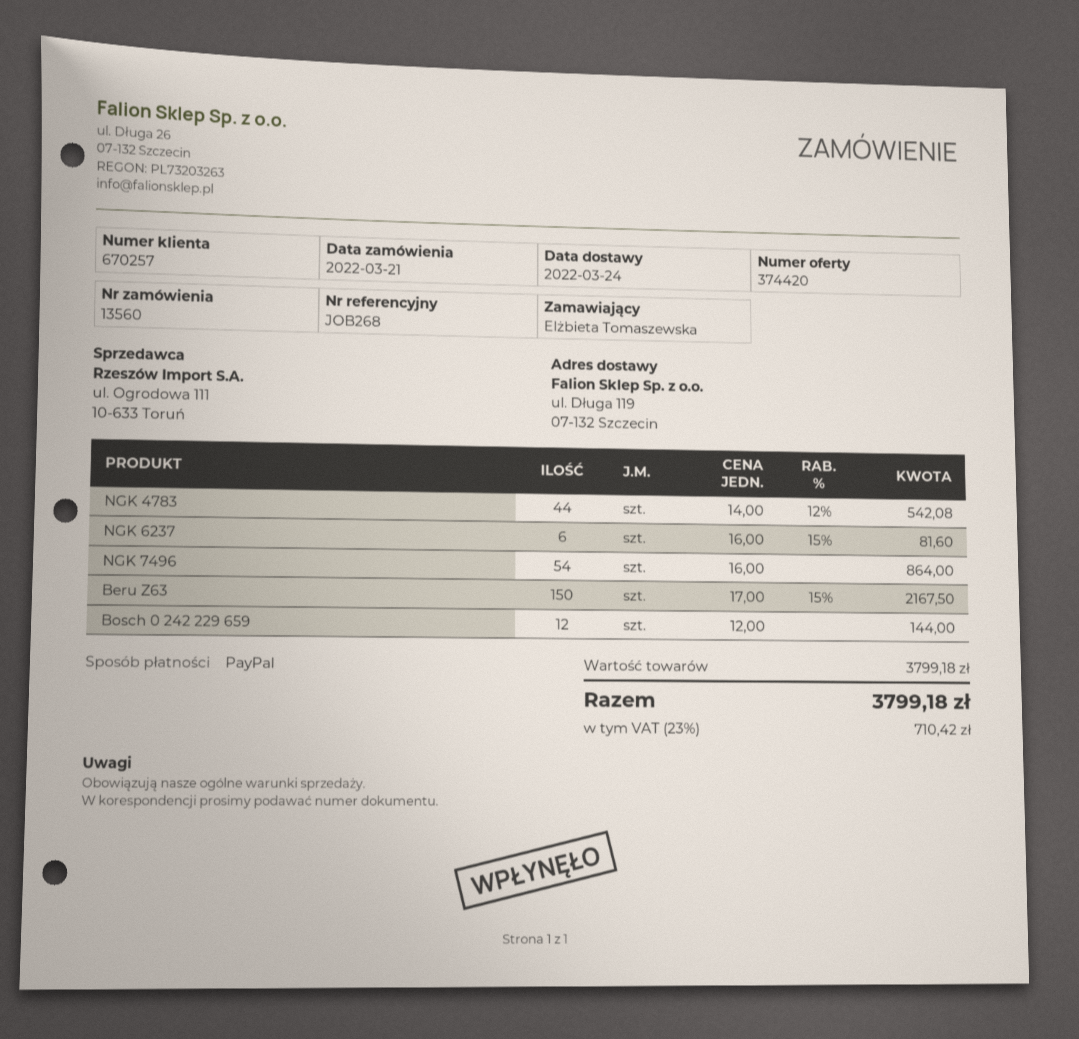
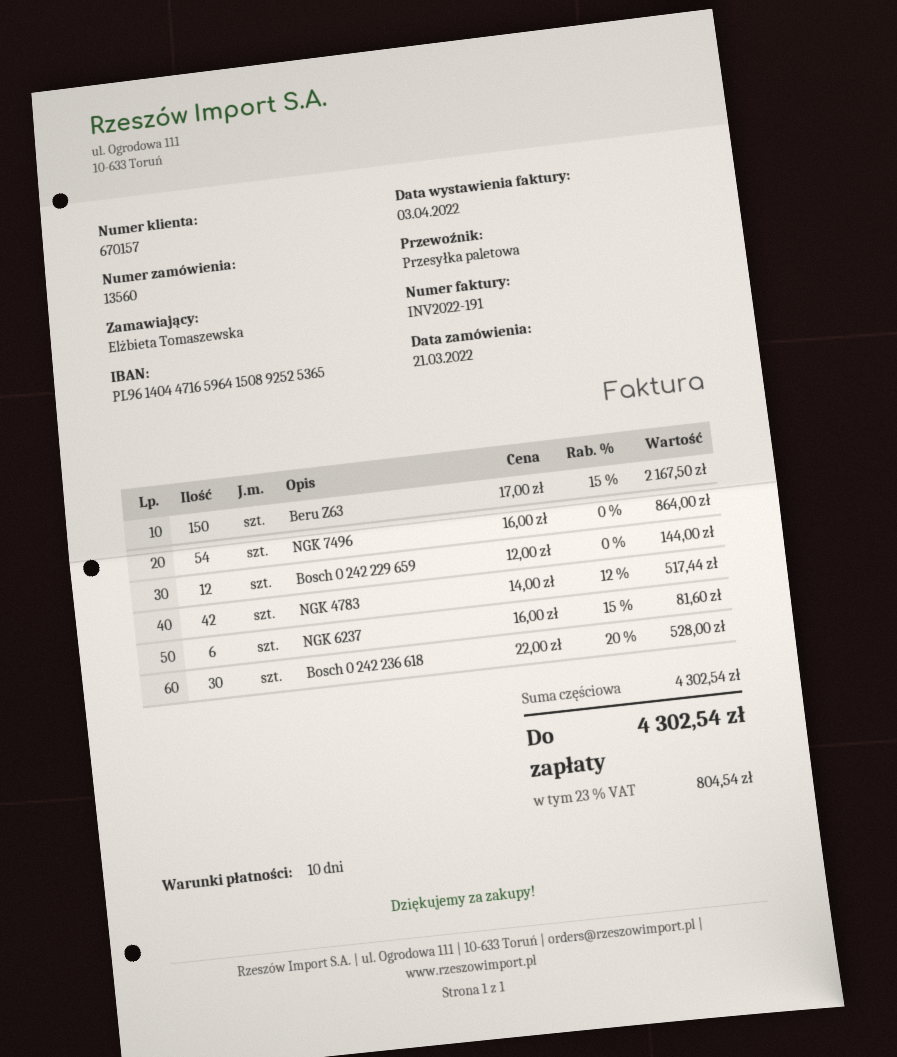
customer number: 670257 -> 670157
NGK 4783: 44 x 14.00 - 12% = 542.08 -> 42 x 14.00 - 12% = 517.44
Bosch 0 242 236 618: none -> 30 x 22.00 - 20% = 528.00
subtotal: 3799.18 -> 4302.54
tax: 23% = 710.42 -> 23% = 804.54
total: 3799.18 -> 4302.54

